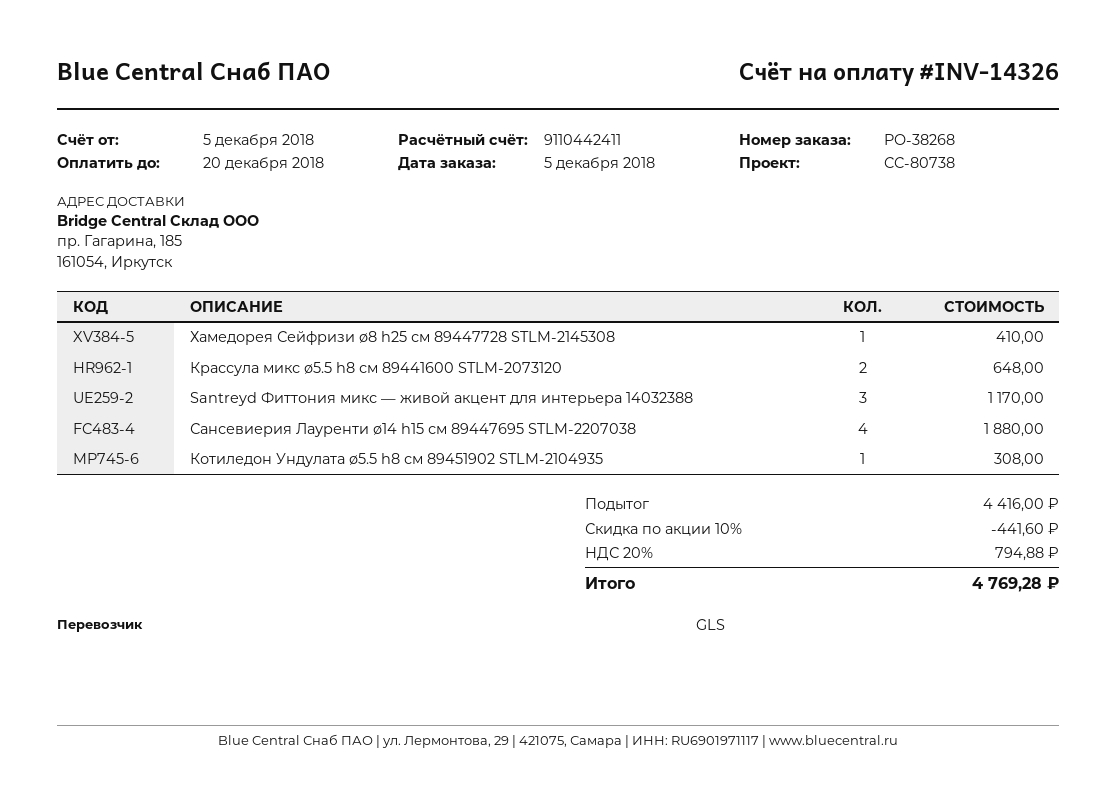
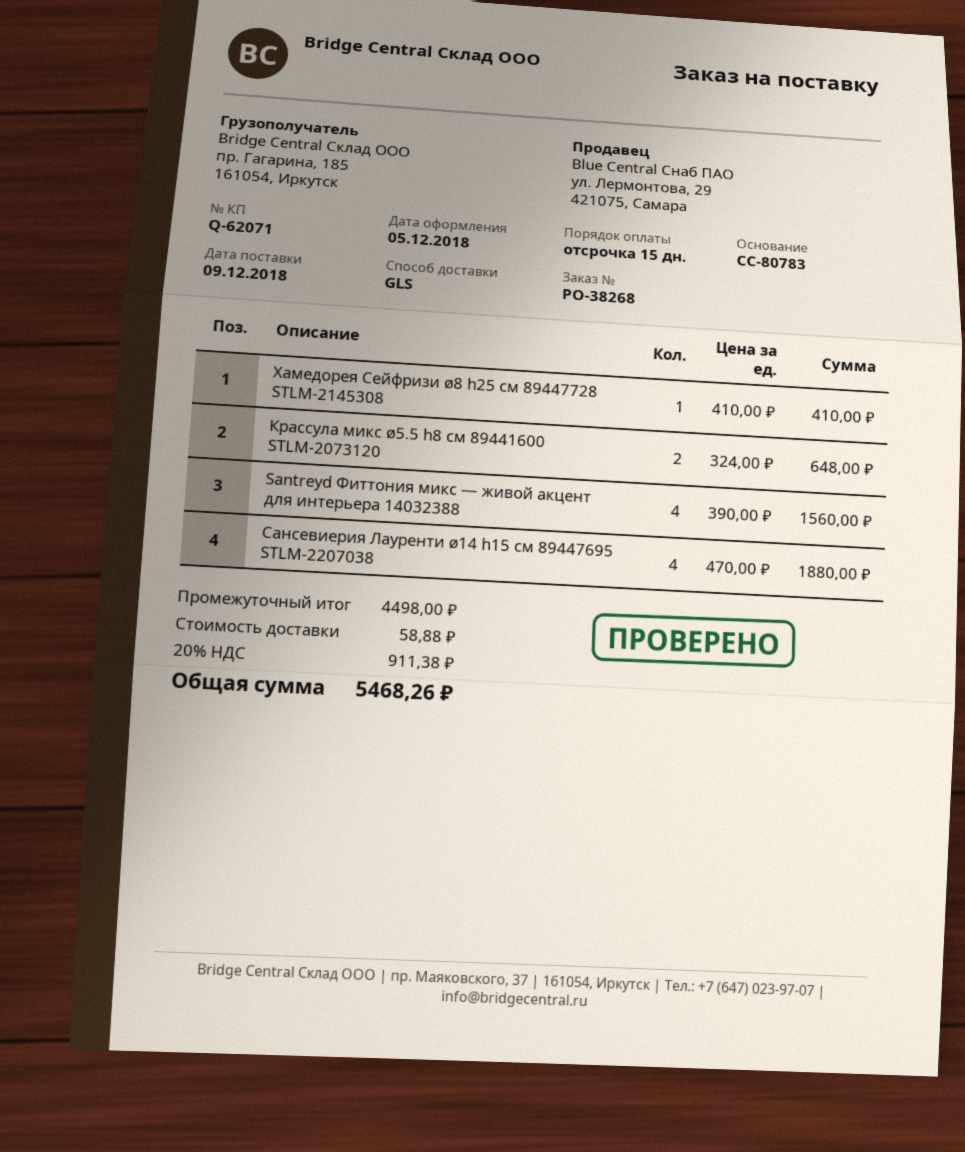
reference: CC-80738 -> CC-80783
Santreyd Фиттония микс — живой акцент для интерьера 14032388: 3 for 1170.00 -> 4 for 1560.00
Котиледон Ундулата ø5.5 h8 см 89451902 STLM-2104935: 1 for 308.00 -> none
subtotal: 4416.00 -> 4498.00
discount: 10% = 441.60 -> none
shipping: none -> 58.88
tax: 20% = 794.88 -> 20% = 911.38
total: 4769.28 -> 5468.26

